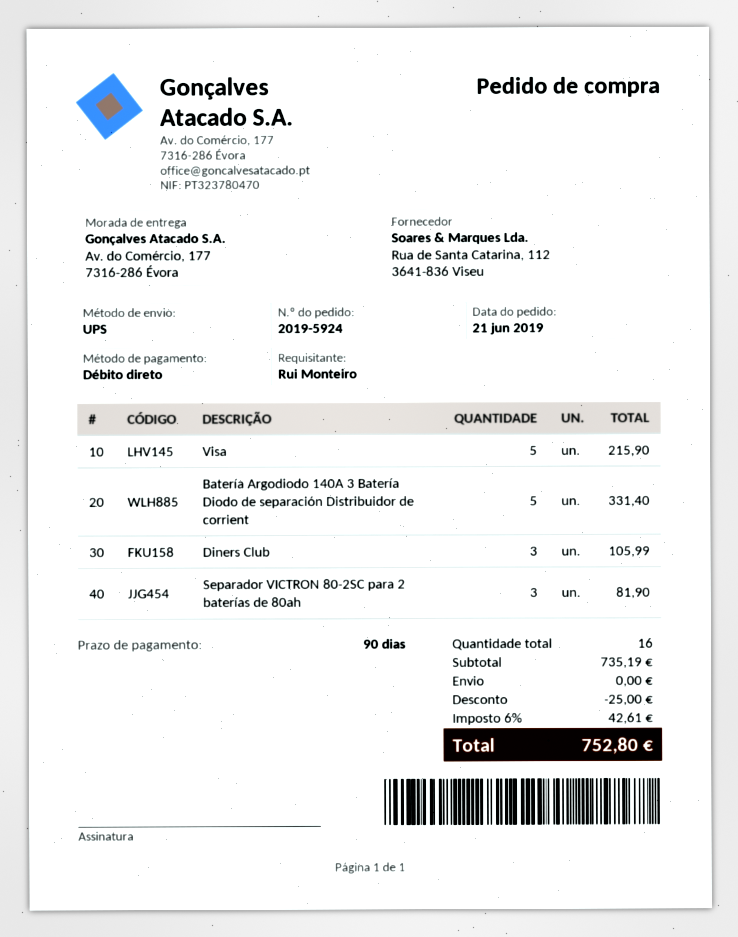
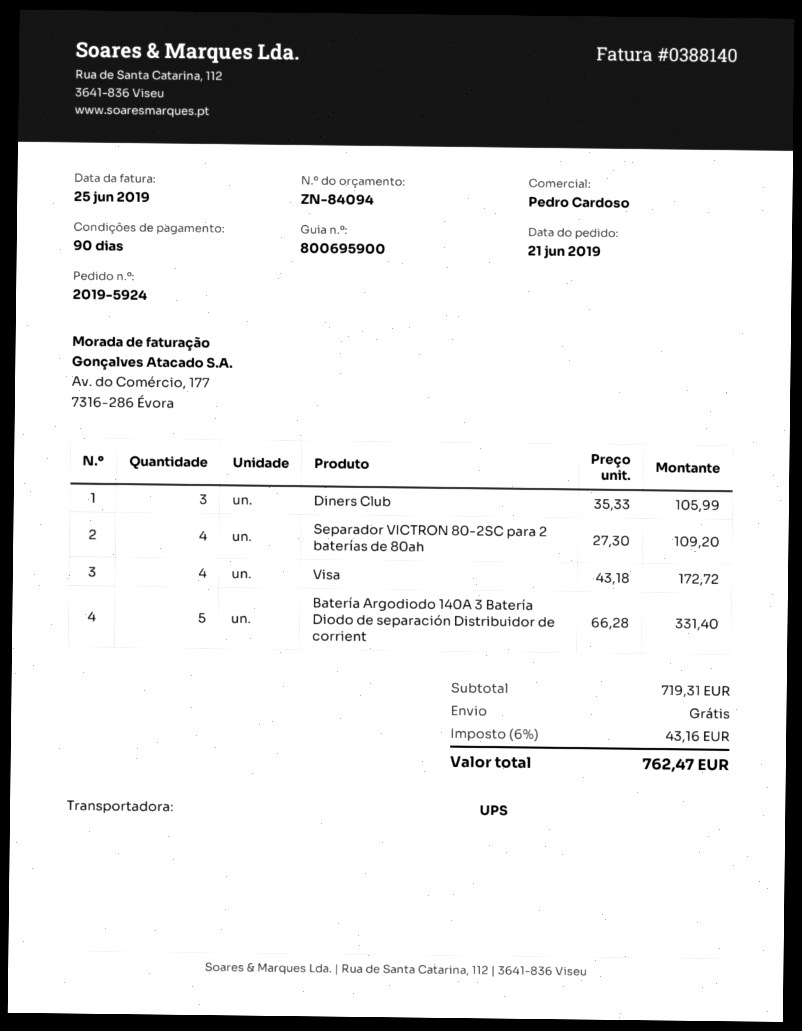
Visa: 5 for 215.90 -> 4 for 172.72
Separador VICTRON 80-2SC para 2 baterías de 80ah: 3 for 81.90 -> 4 for 109.20
subtotal: 735.19 -> 719.31
discount: 25.00 -> none
tax: 6% = 42.61 -> 6% = 43.16
total: 752.80 -> 762.47

